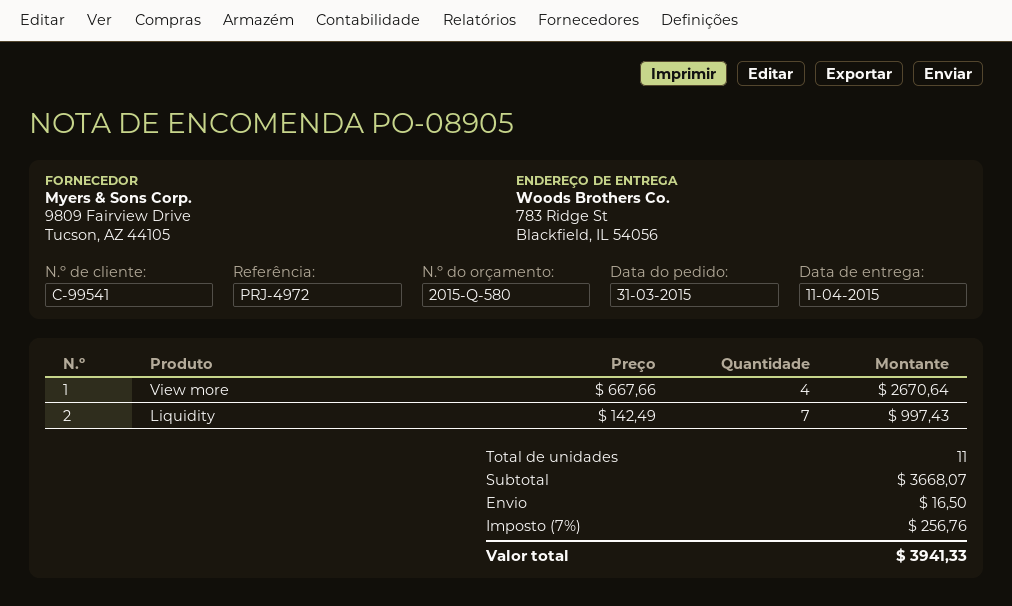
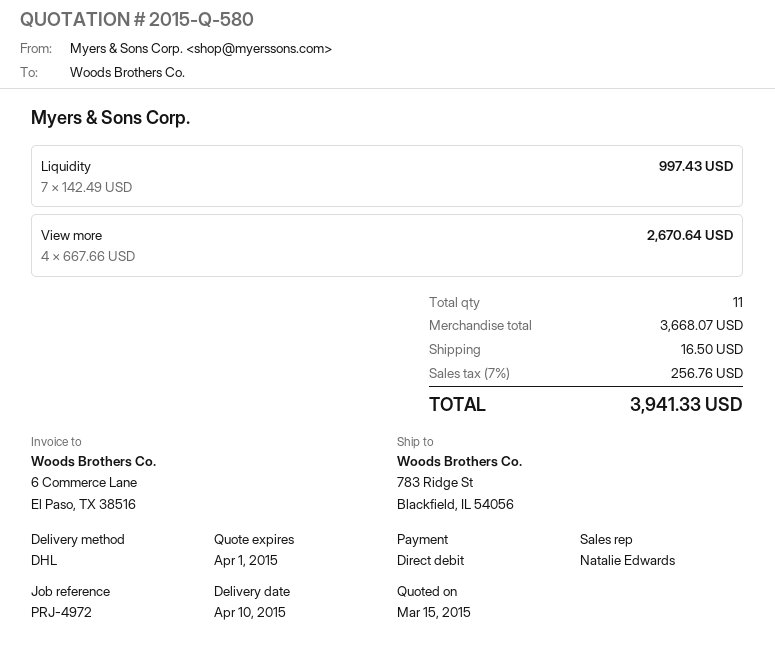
delivery date: 2015-04-11 -> 2015-04-10

